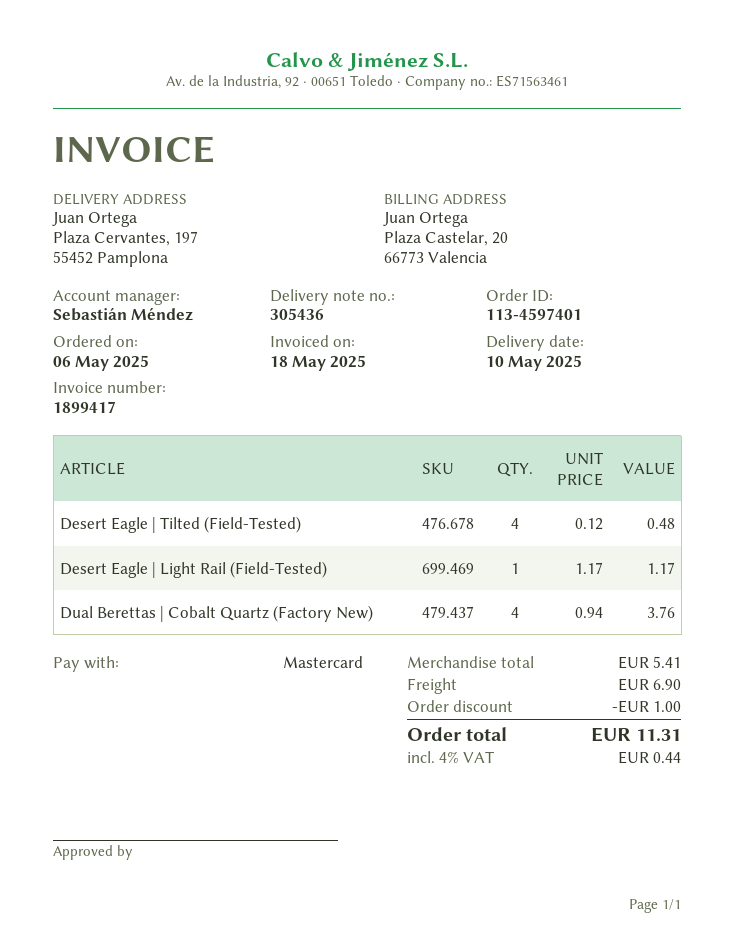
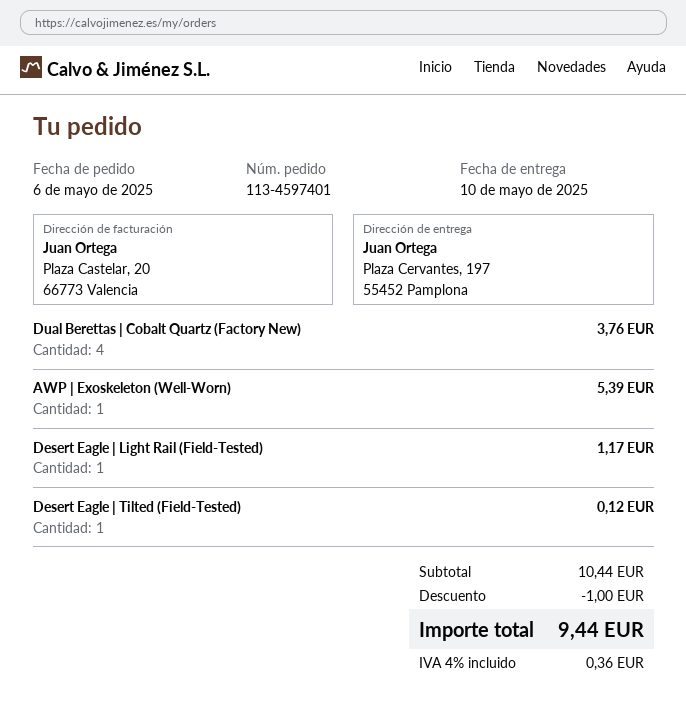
Desert Eagle | Tilted (Field-Tested): 4 for 0.48 -> 1 for 0.12
AWP | Exoskeleton (Well-Worn): none -> 1 for 5.39
subtotal: 5.41 -> 10.44
shipping: 6.90 -> none
tax: 4% = 0.44 -> 4% = 0.36
total: 11.31 -> 9.44

